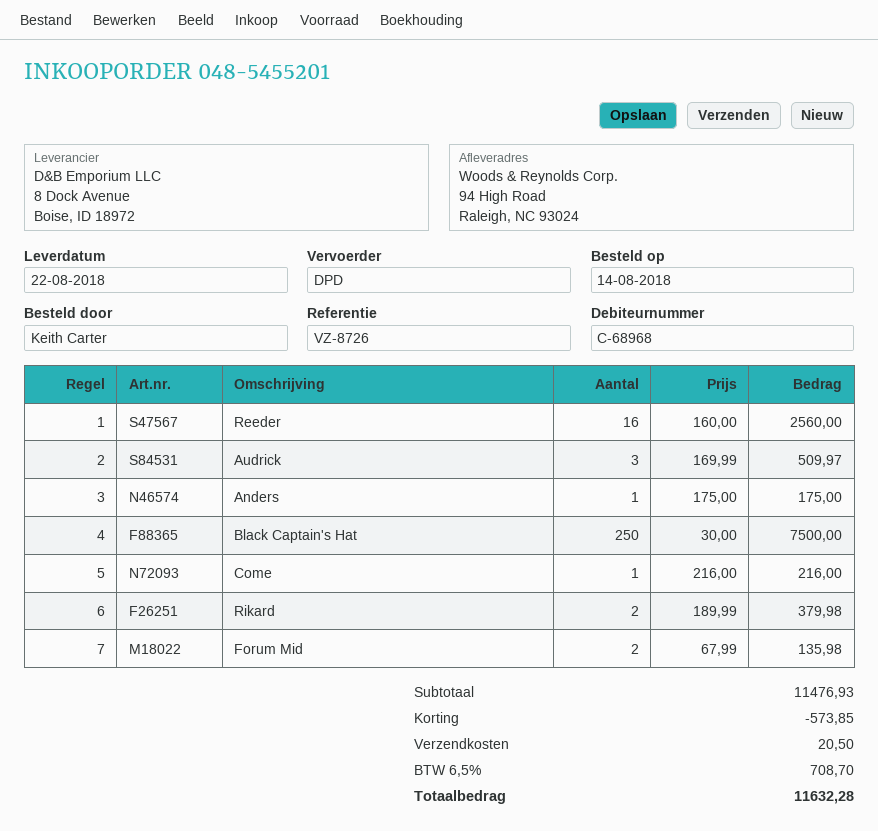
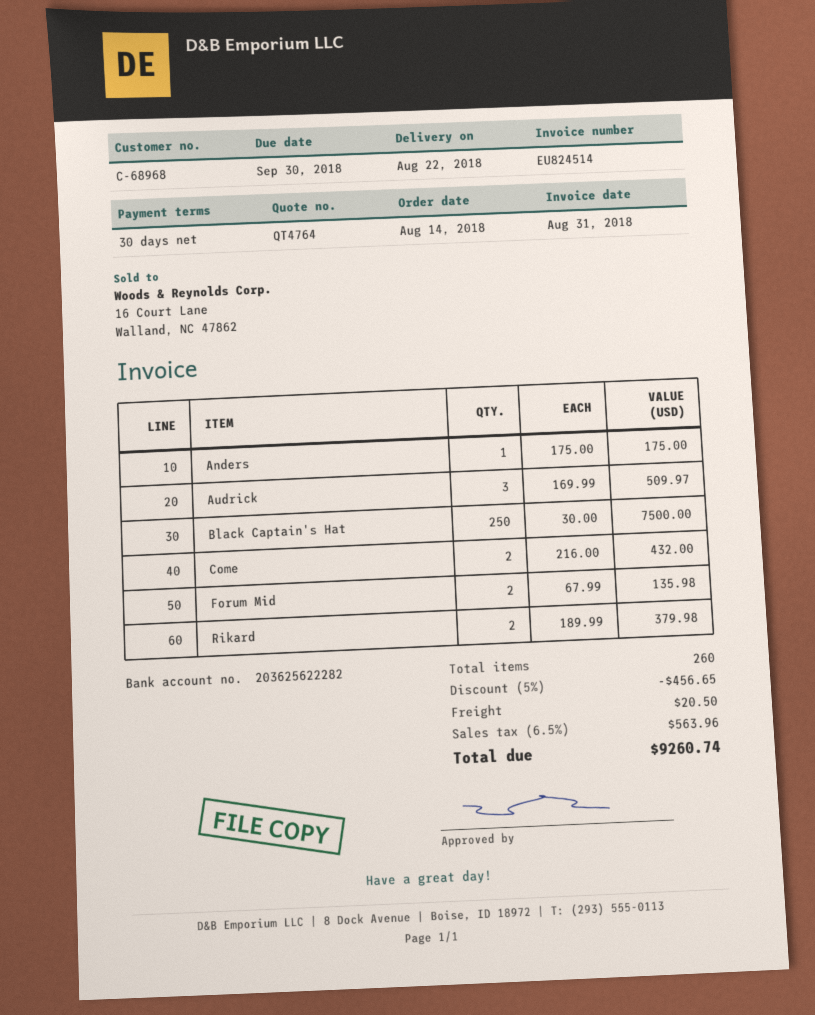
Reeder: 16 x 160.00 = 2560.00 -> none
Come: 1 x 216.00 = 216.00 -> 2 x 216.00 = 432.00
discount: 573.85 -> 456.65
tax: 6.5% = 708.70 -> 6.5% = 563.96
total: 11632.28 -> 9260.74

